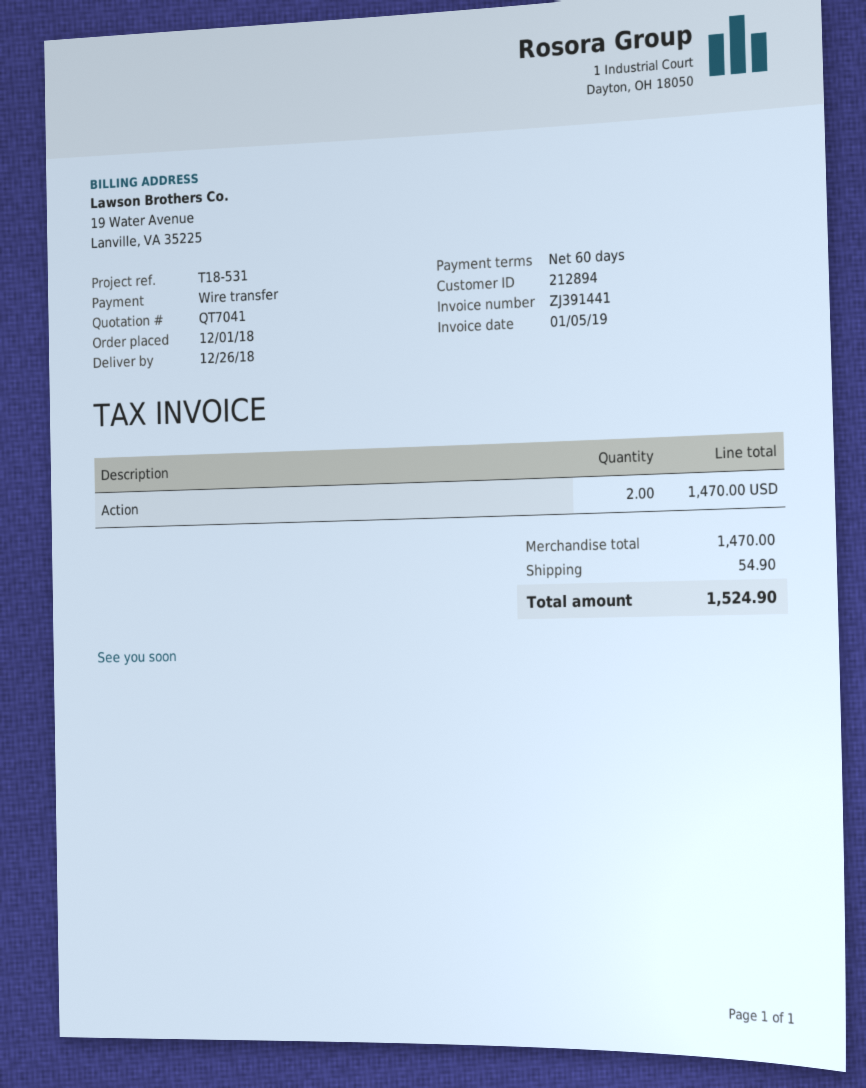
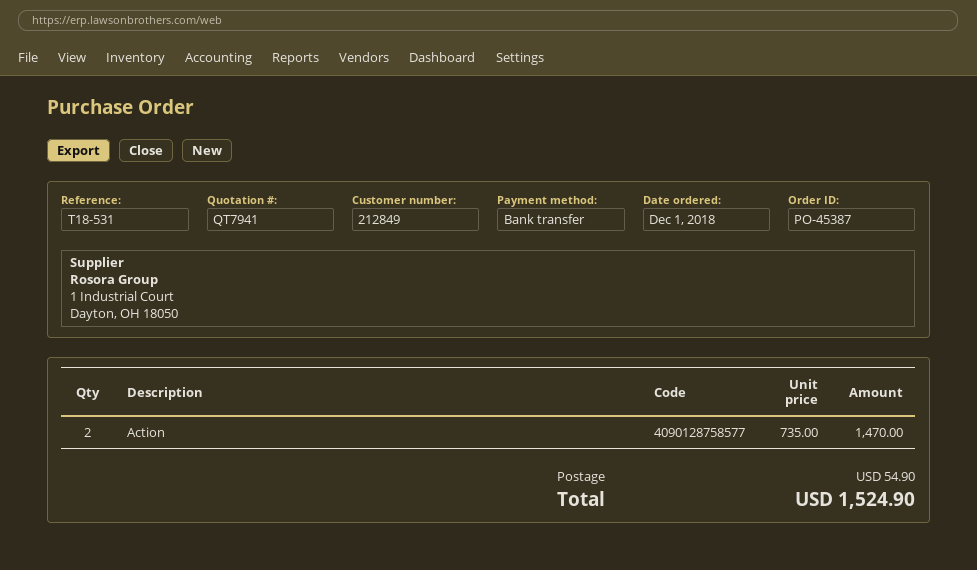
quote number: QT7041 -> QT7941
customer number: 212894 -> 212849

